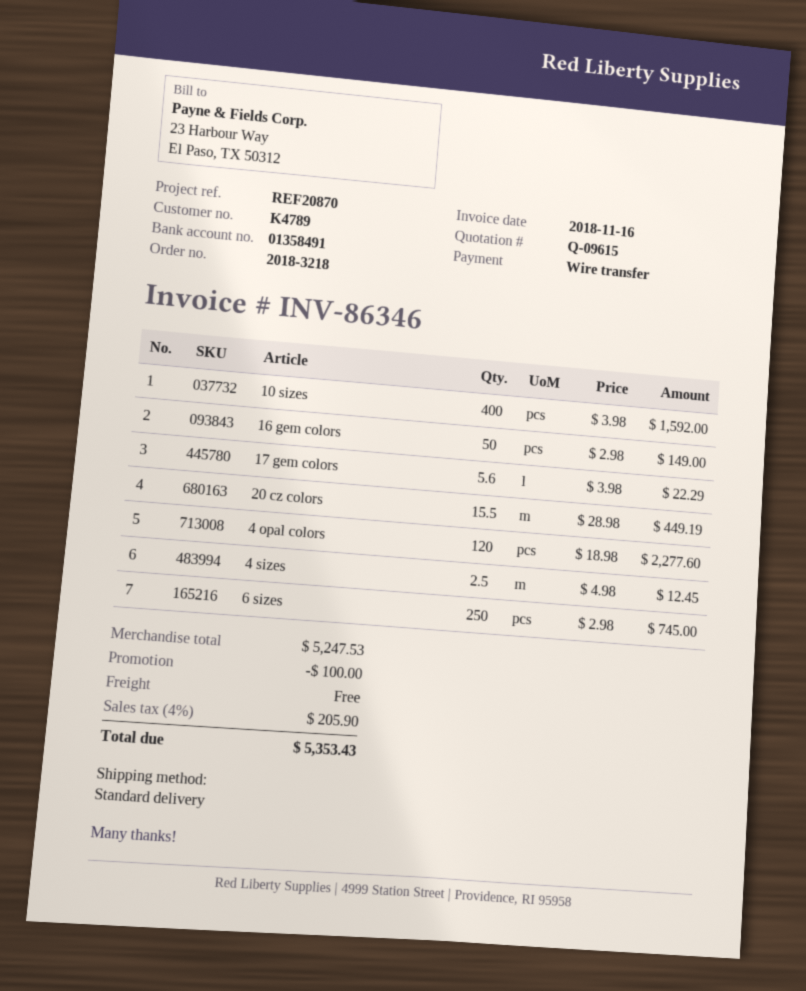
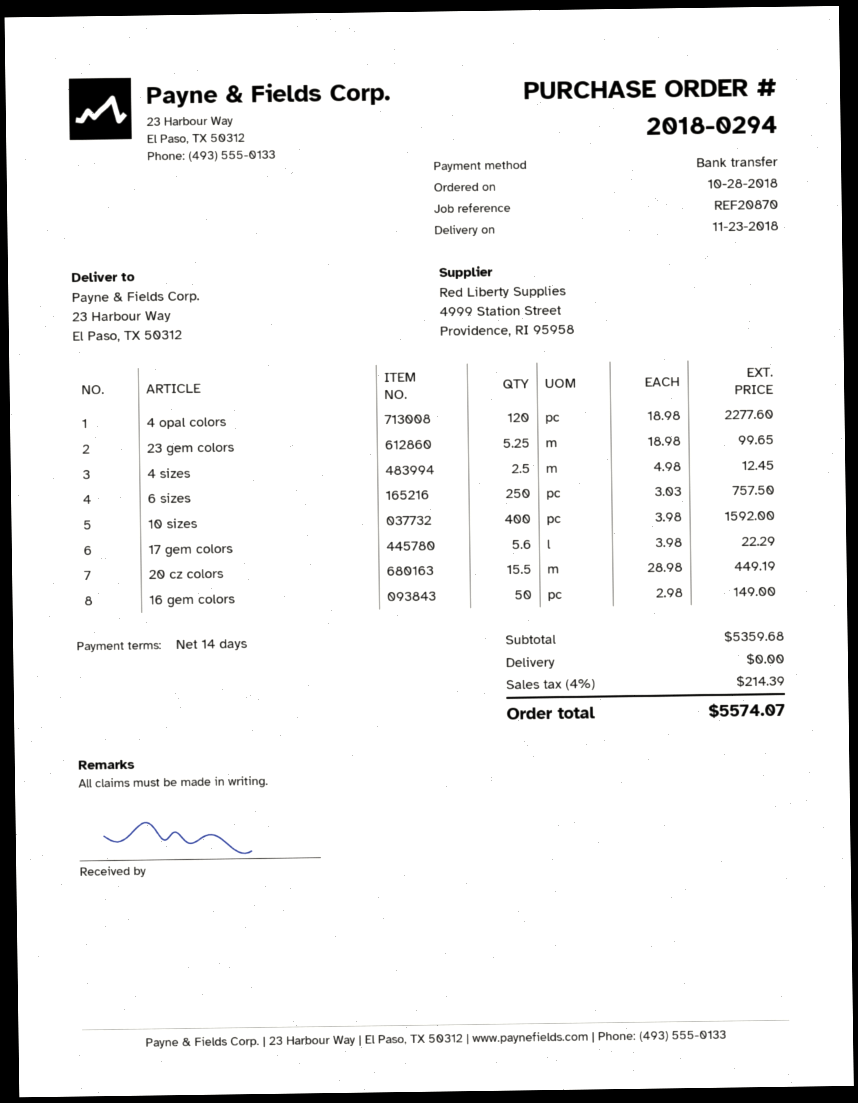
order number: 2018-3218 -> 2018-0294
6 sizes: 250 x 2.98 = 745.00 -> 250 x 3.03 = 757.50
23 gem colors: none -> 5.25 x 18.98 = 99.65
subtotal: 5247.53 -> 5359.68
discount: 100.00 -> none
tax: 4% = 205.90 -> 4% = 214.39
total: 5353.43 -> 5574.07

